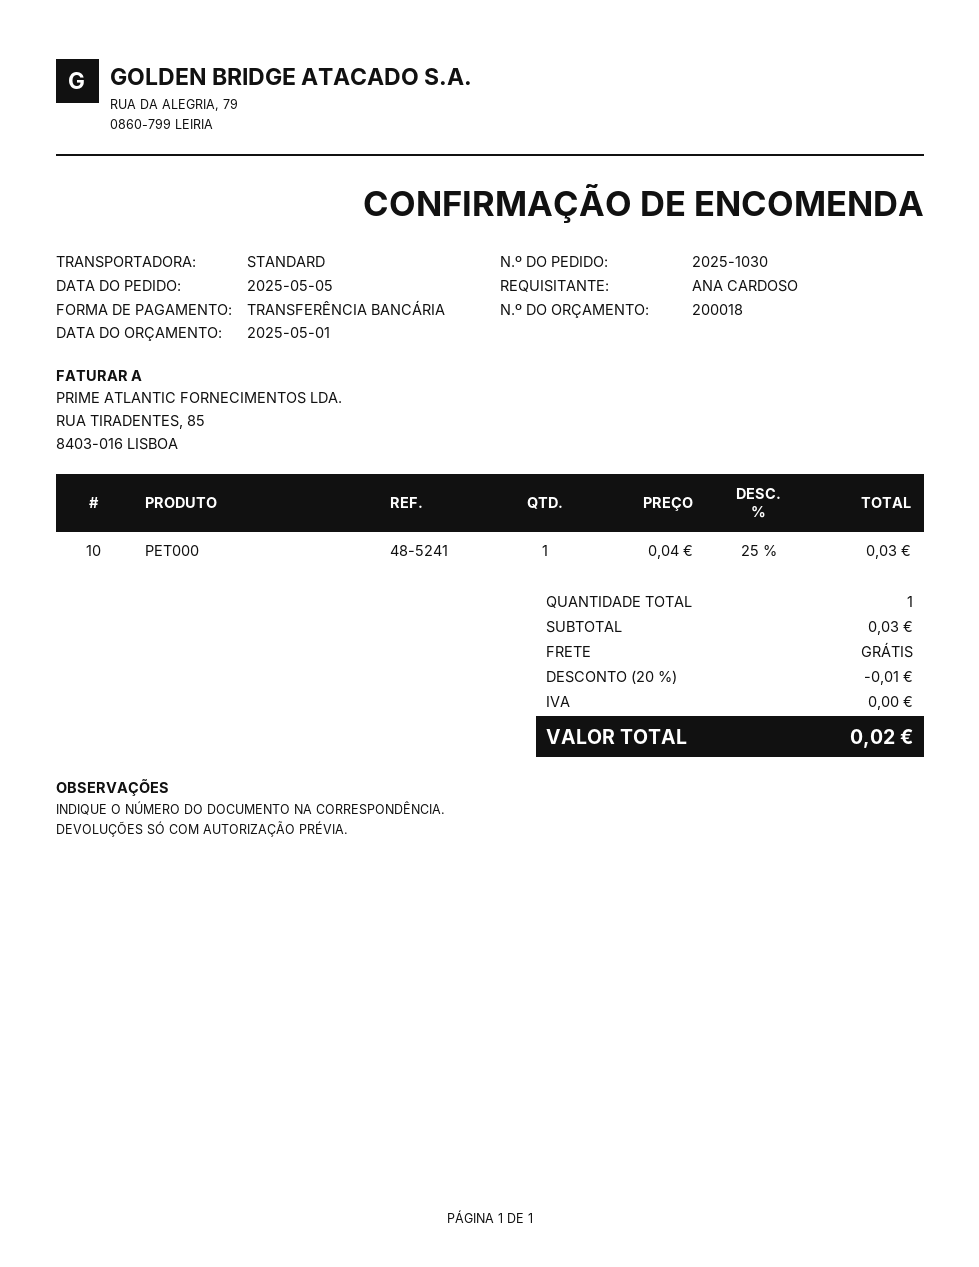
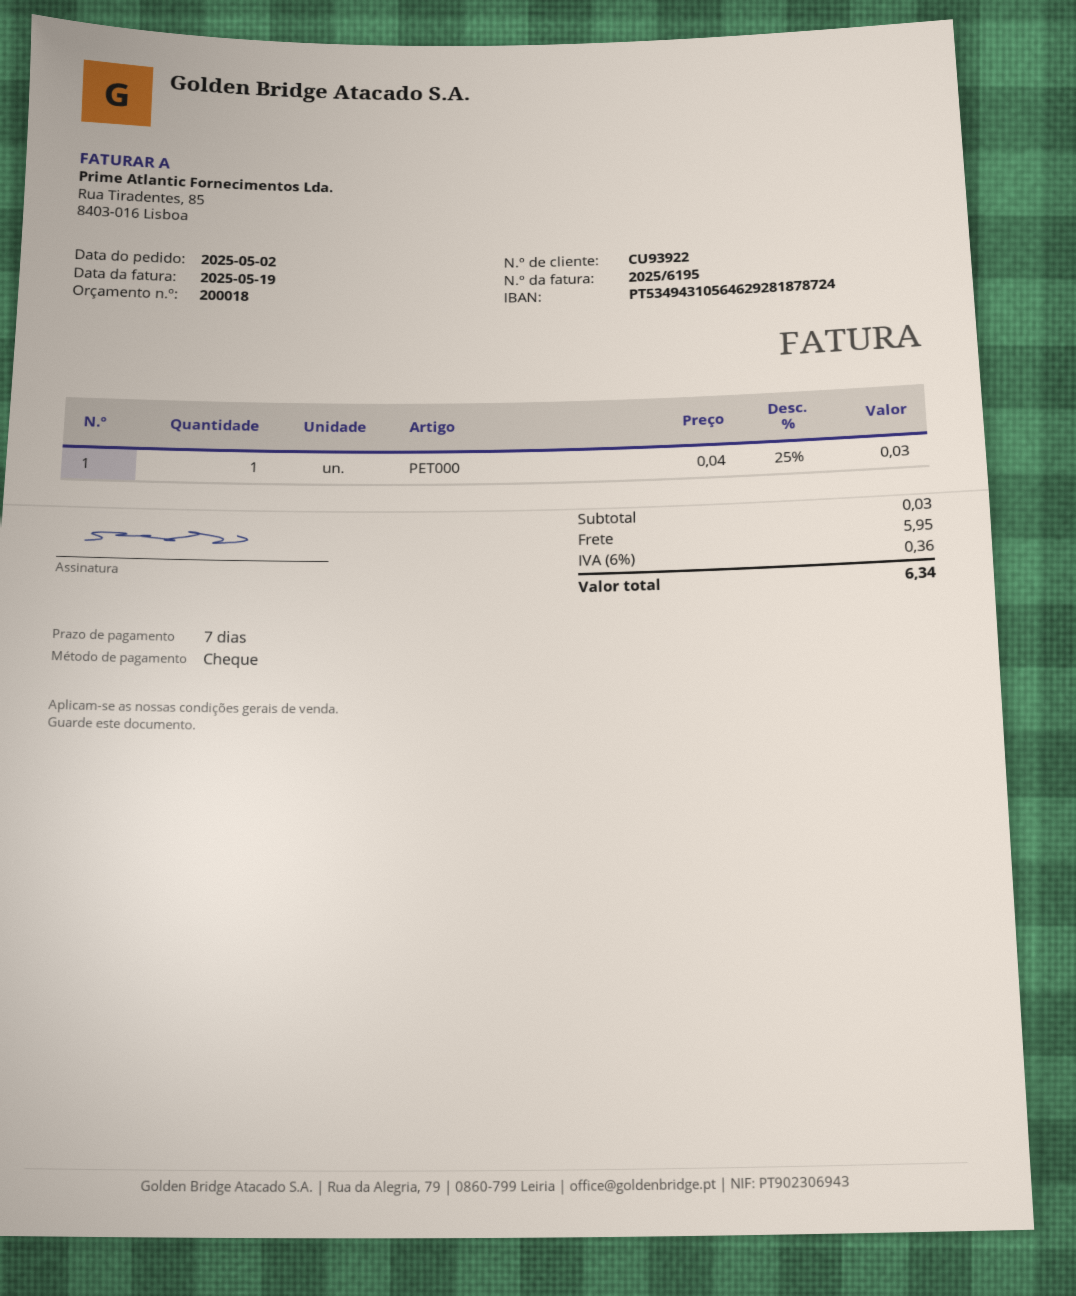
order date: 2025-05-05 -> 2025-05-02
payment method: bank transfer -> cheque
discount: 20% = 0.01 -> none
shipping: 0.00 -> 5.95
tax: 0.00 -> 0.36
total: 0.02 -> 6.34

